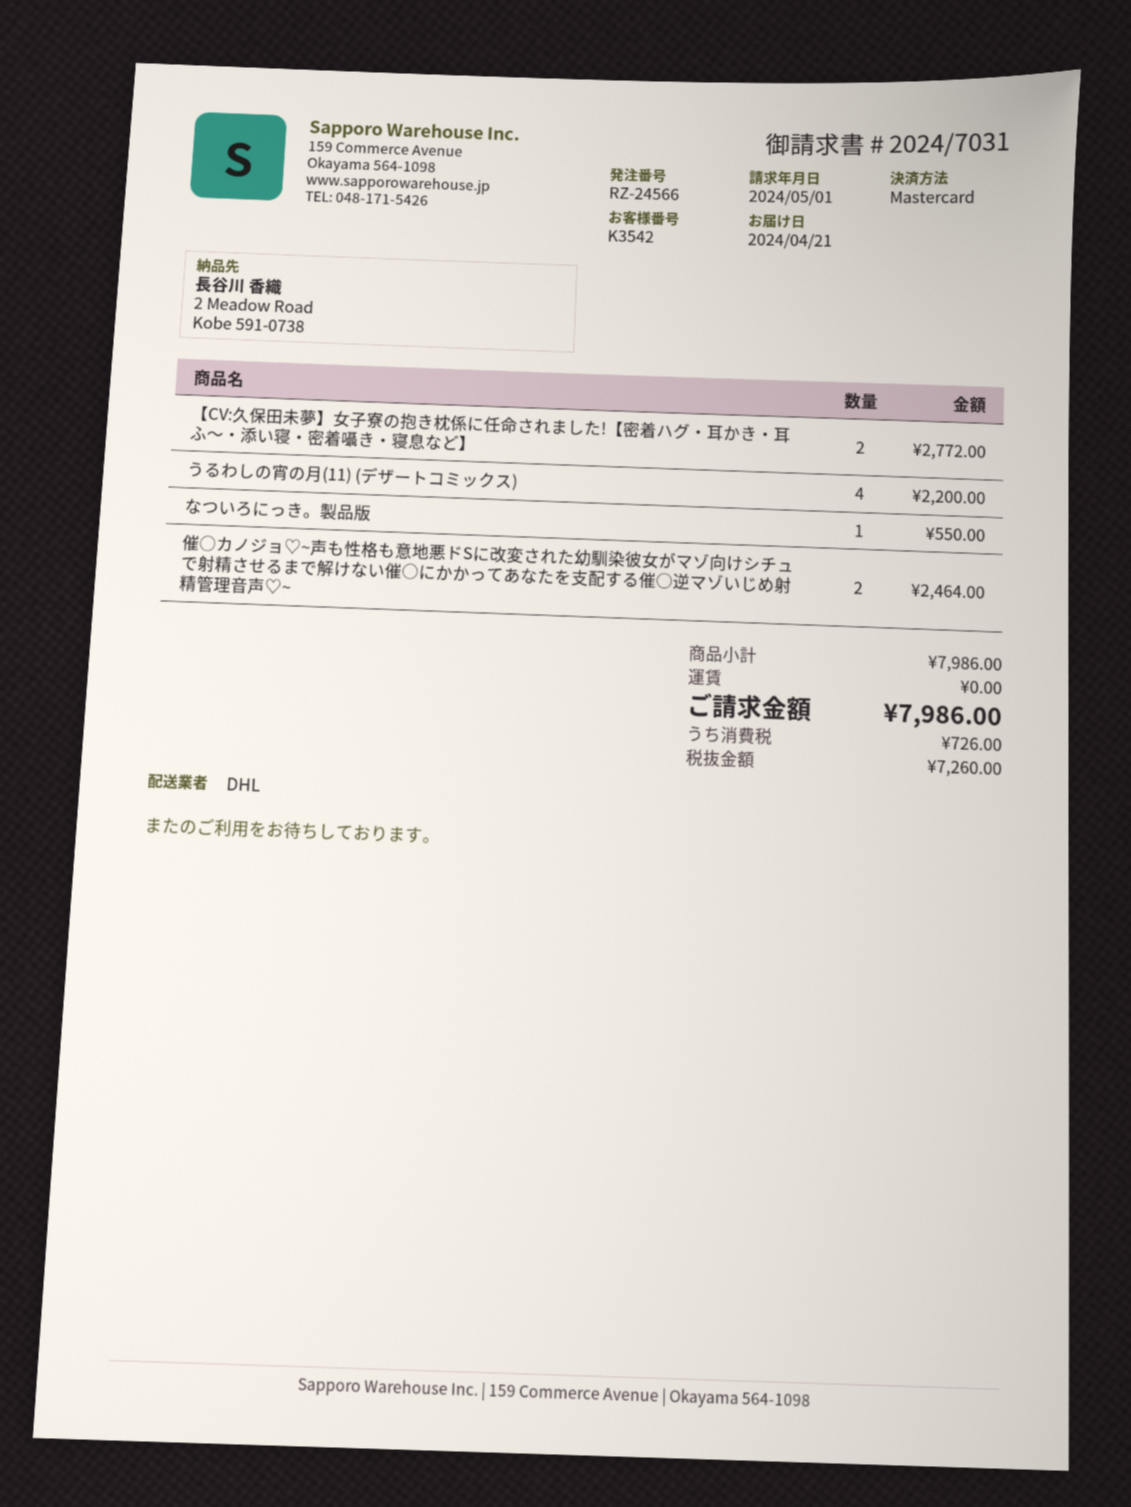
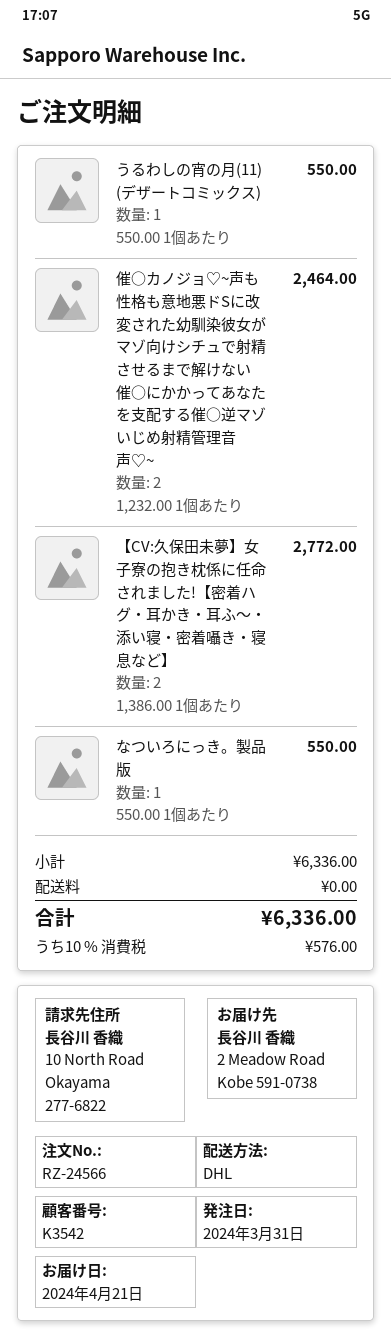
うるわしの宵の月(11) (デザートコミックス): 4 for 2200.00 -> 1 for 550.00
subtotal: 7986.00 -> 6336.00
tax: 726.00 -> 576.00
total: 7986.00 -> 6336.00

